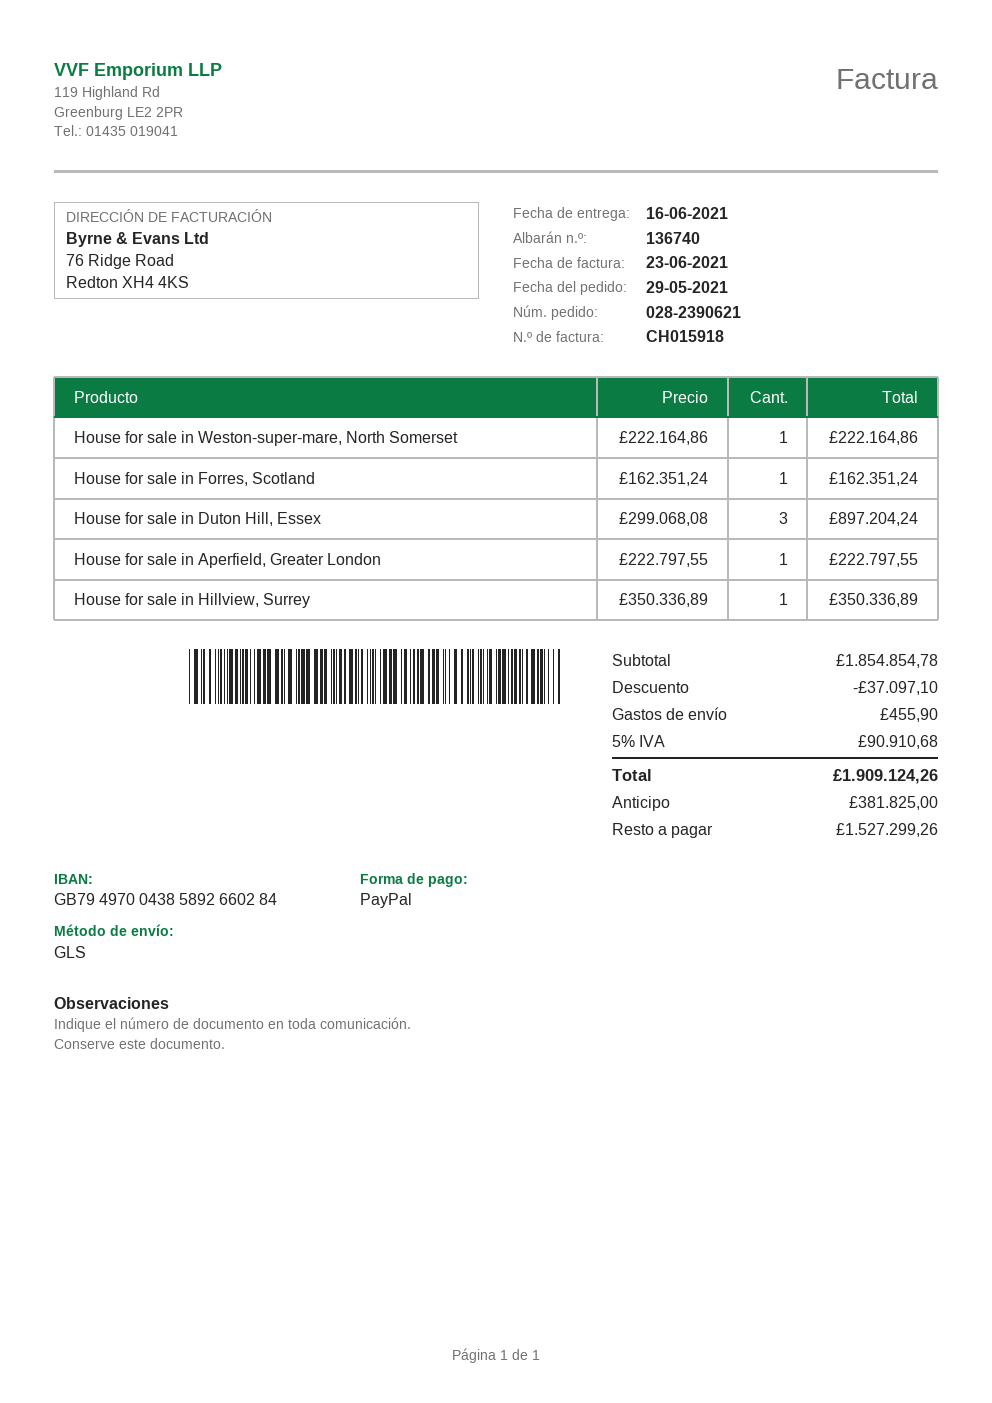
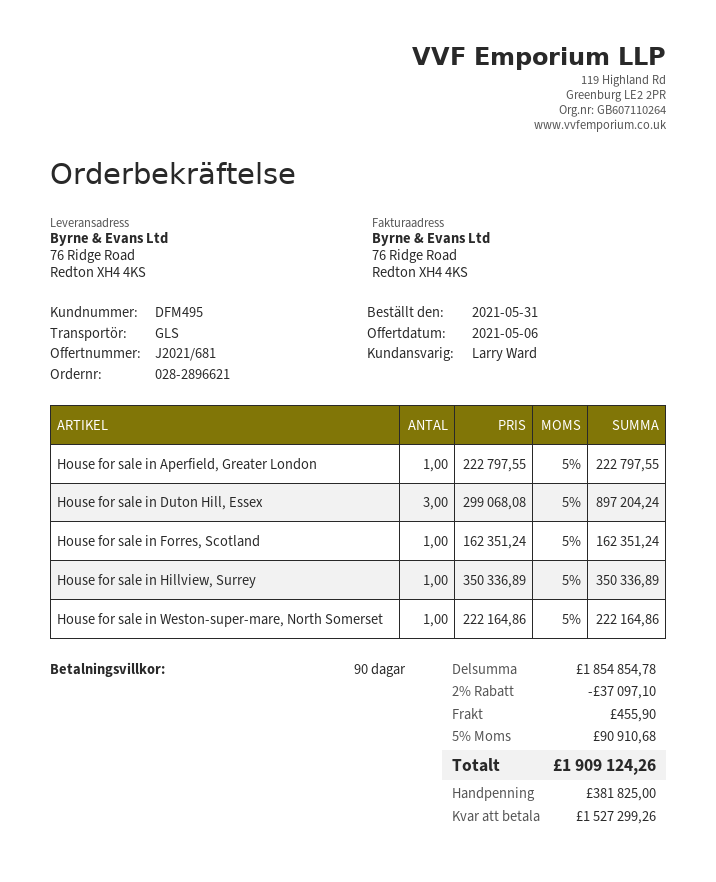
order number: 028-2390621 -> 028-2896621
order date: 2021-05-29 -> 2021-05-31

